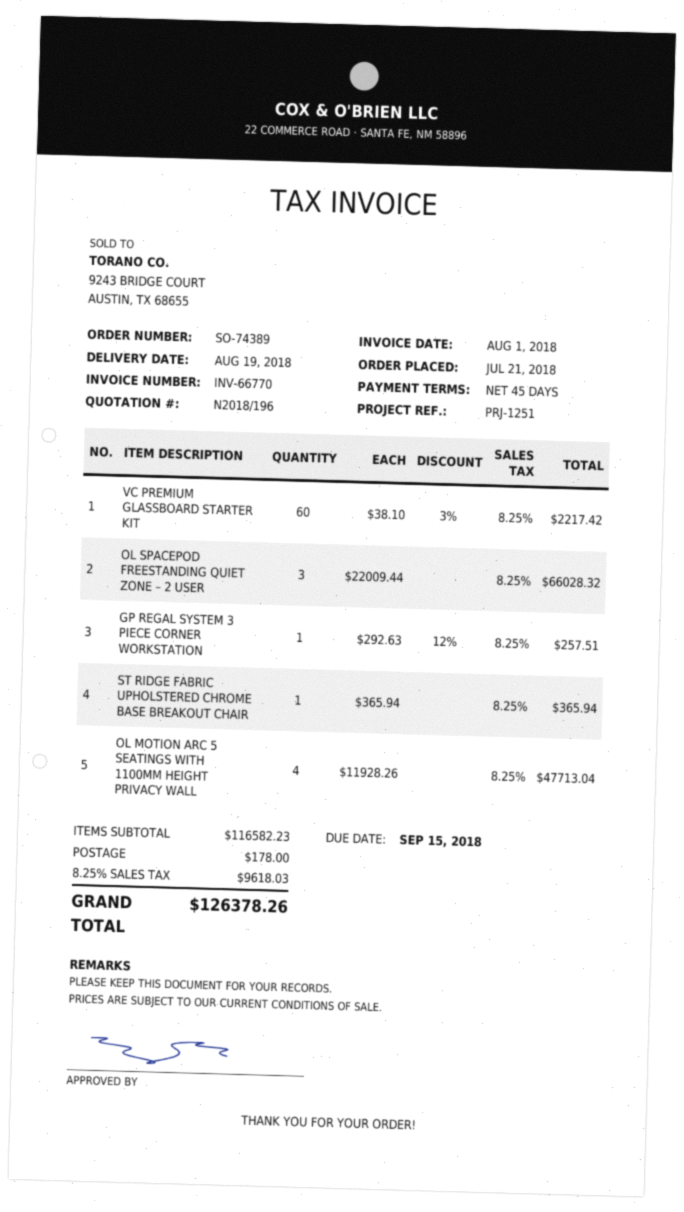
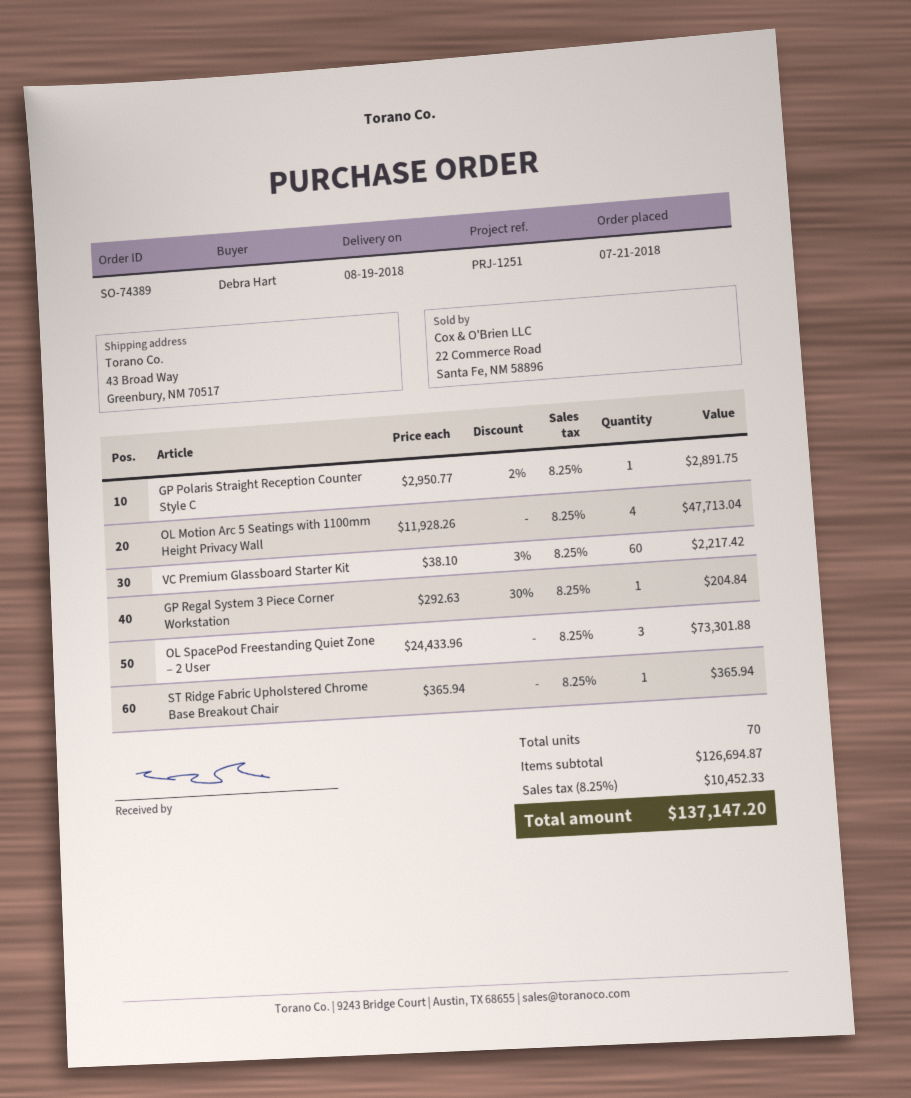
OL SPACEPOD FREESTANDING QUIET ZONE – 2 USER: 3 x 22009.44 = 66028.32 -> 3 x 24433.96 = 73301.88
GP REGAL SYSTEM 3 PIECE CORNER WORKSTATION: 1 x 292.63 - 12% = 257.51 -> 1 x 292.63 - 30% = 204.84
GP Polaris Straight Reception Counter Style C: none -> 1 x 2950.77 - 2% = 2891.75
subtotal: 116582.23 -> 126694.87
shipping: 178.00 -> none
tax: 8.25% = 9618.03 -> 8.25% = 10452.33
total: 126378.26 -> 137147.20

